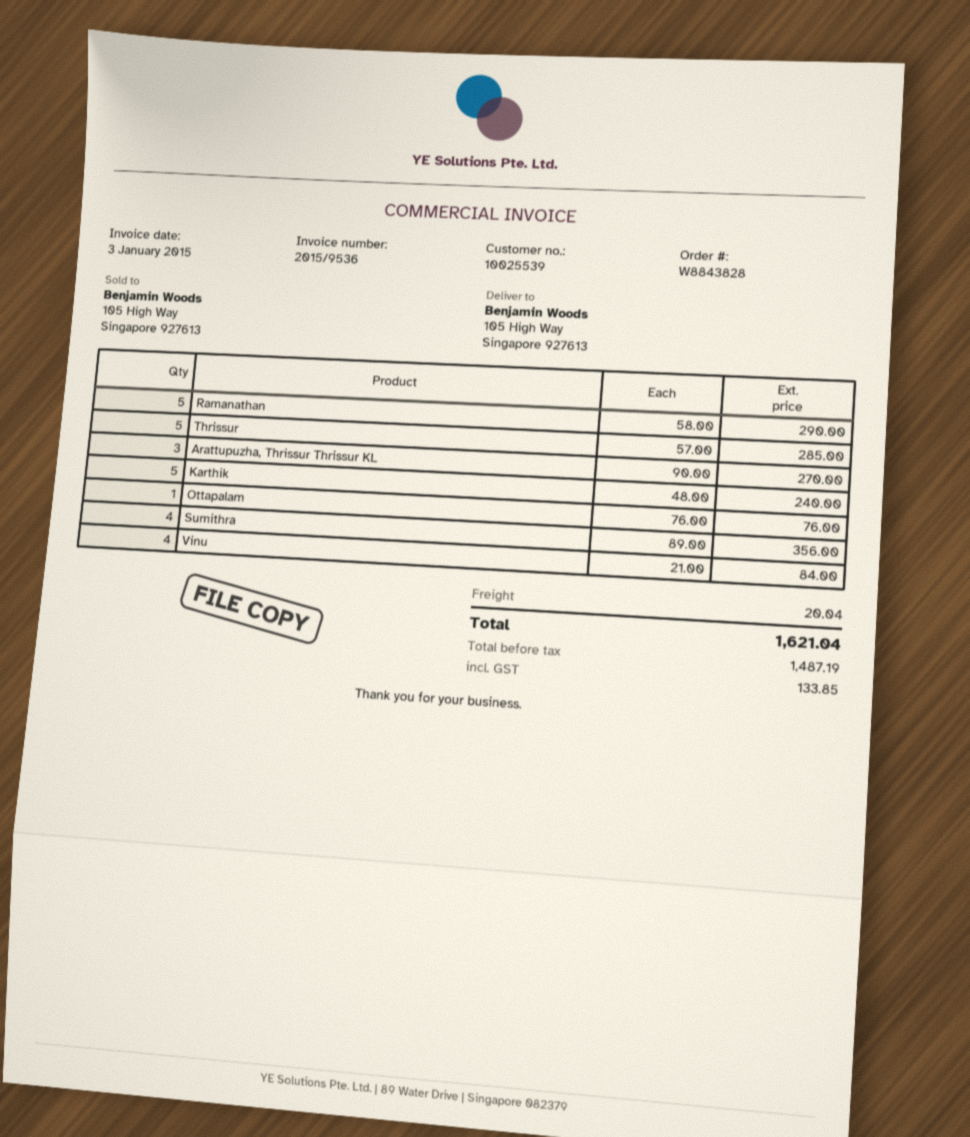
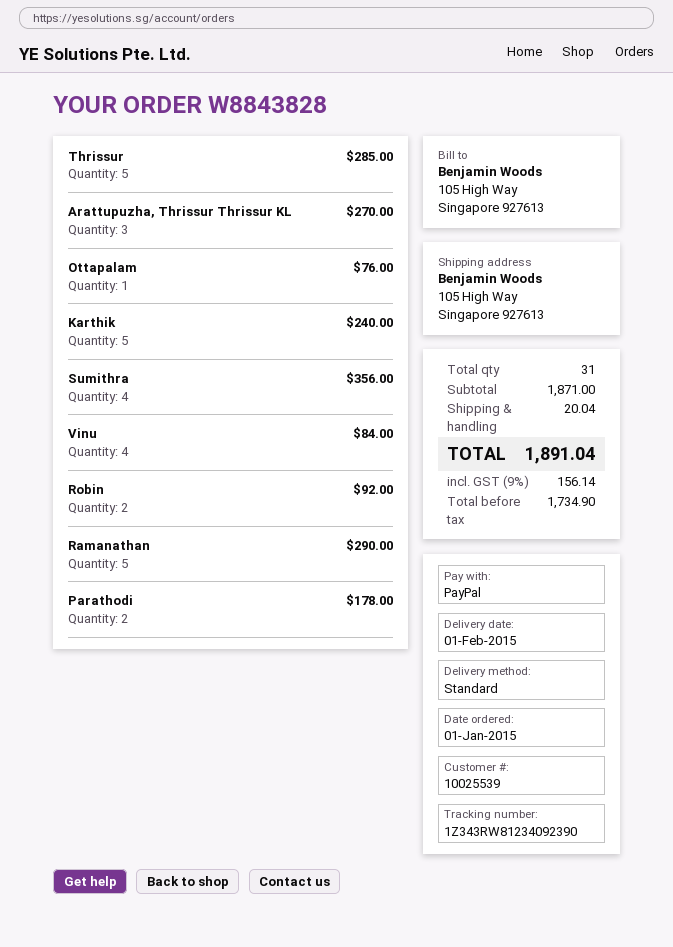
Robin: none -> 2 for 92.00
Parathodi: none -> 2 for 178.00
net: 1487.19 -> 1734.90
tax: 133.85 -> 156.14
total: 1621.04 -> 1891.04

